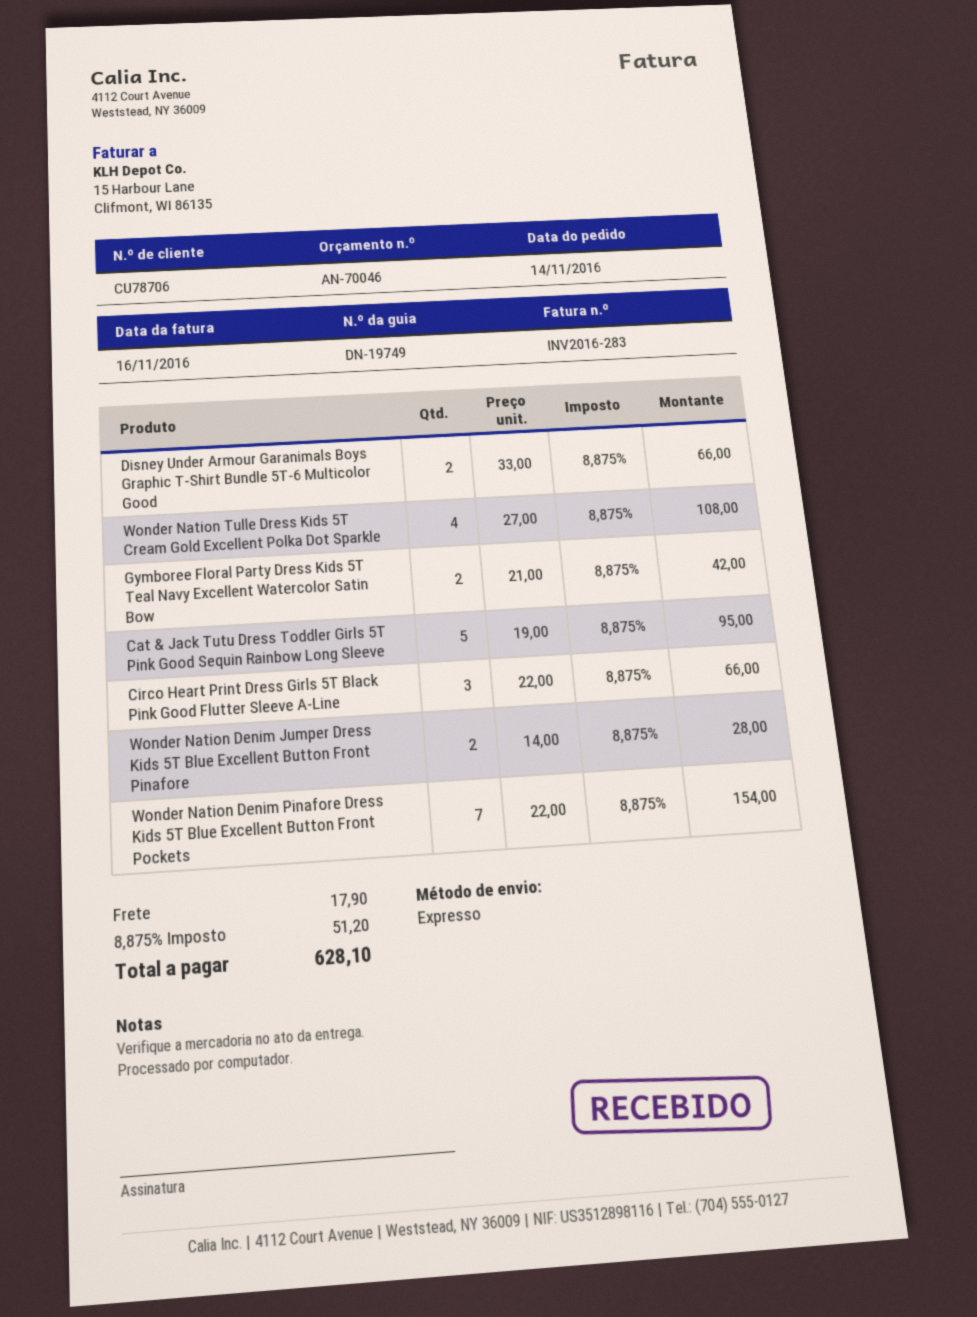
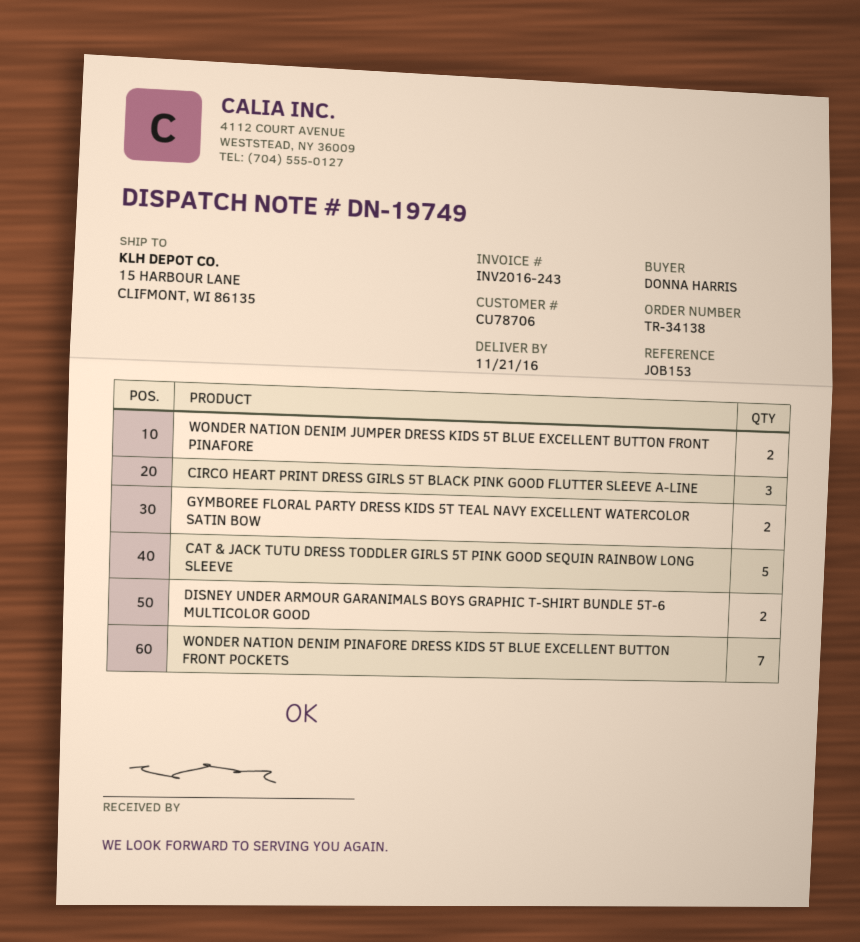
invoice number: INV2016-283 -> INV2016-243
Wonder Nation Tulle Dress Kids 5T Cream Gold Excellent Polka Dot Sparkle: 4 -> none

